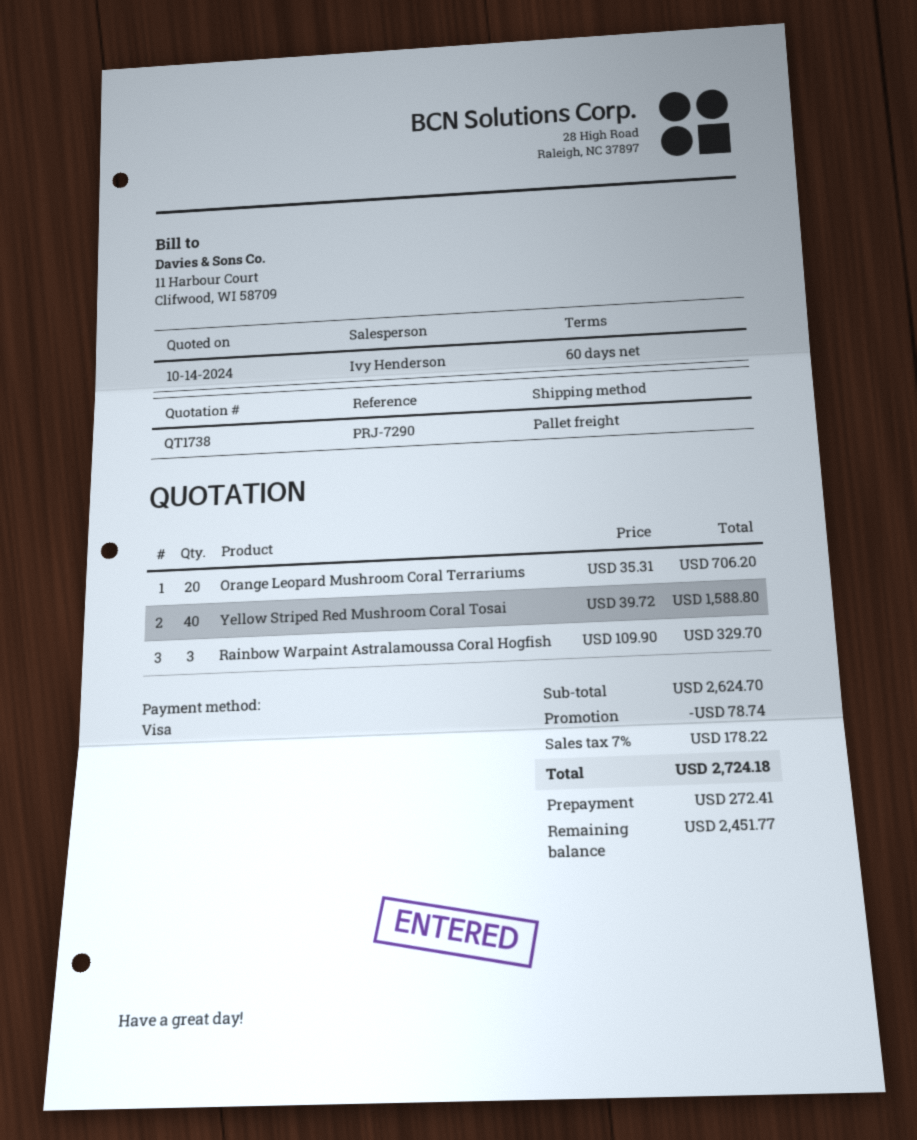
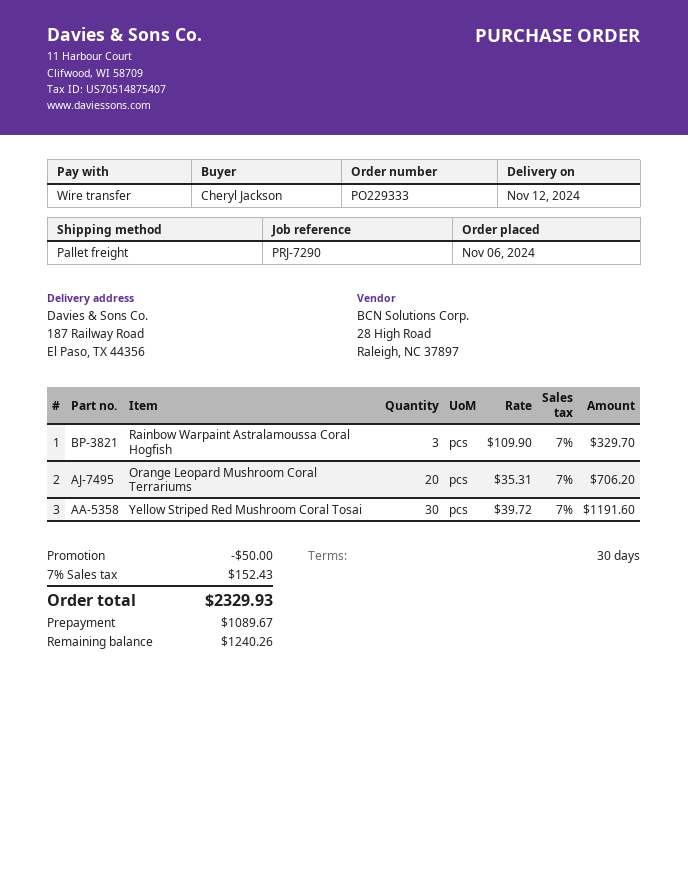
payment terms: 60 days -> 30 days
payment method: Visa -> bank transfer
Yellow Striped Red Mushroom Coral Tosai: 40 x 39.72 = 1588.80 -> 30 x 39.72 = 1191.60
discount: 78.74 -> 50.00
tax: 7% = 178.22 -> 7% = 152.43
total: 2724.18 -> 2329.93
deposit: 272.41 -> 1089.67
balance: 2451.77 -> 1240.26

